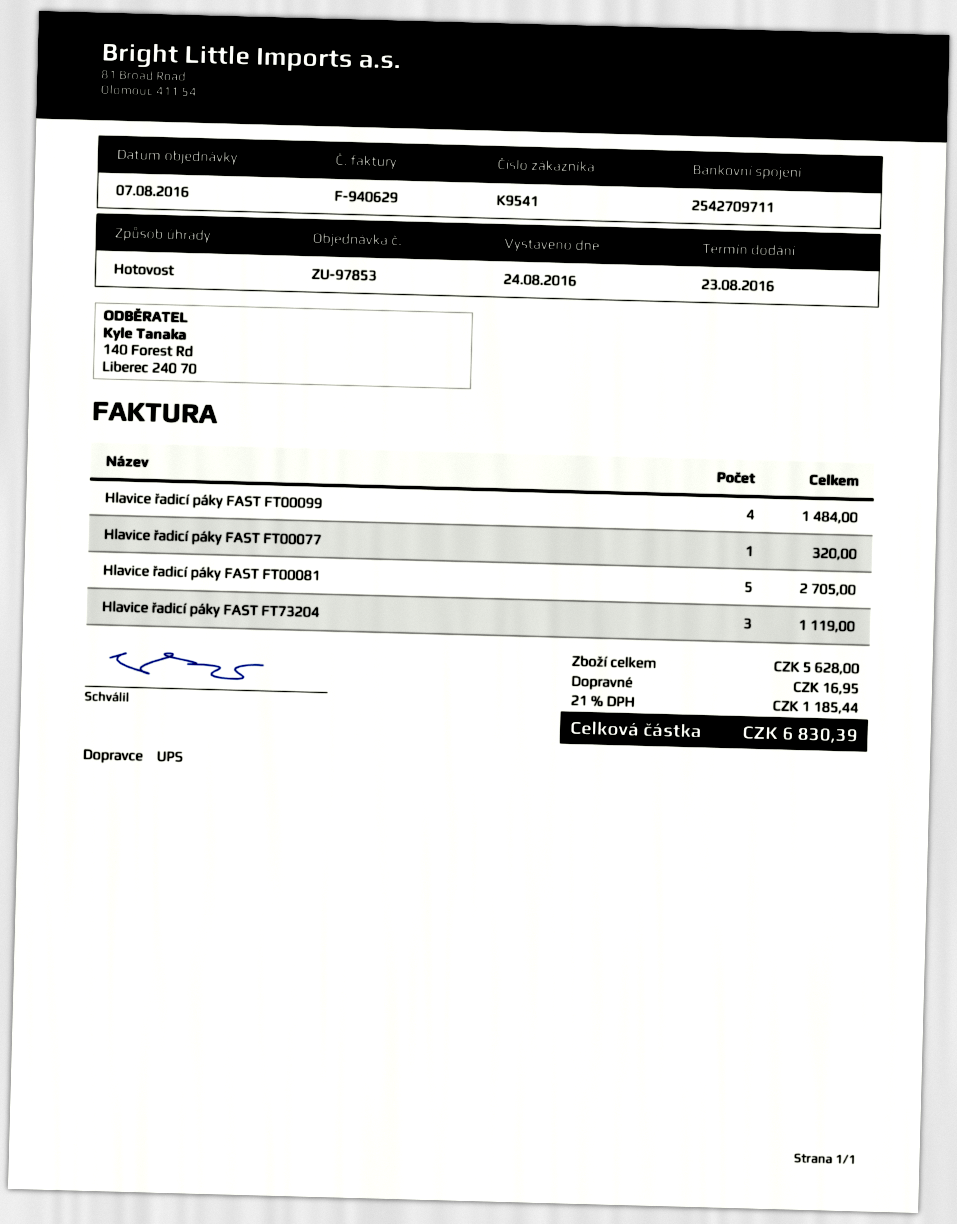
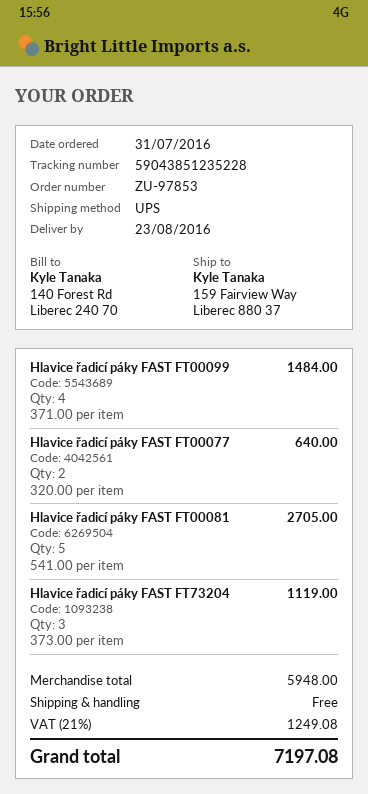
order date: 2016-08-07 -> 2016-07-31
Hlavice řadicí páky FAST FT00077: 1 for 320.00 -> 2 for 640.00
subtotal: 5628.00 -> 5948.00
shipping: 16.95 -> 0.00
tax: 21% = 1185.44 -> 21% = 1249.08
total: 6830.39 -> 7197.08

